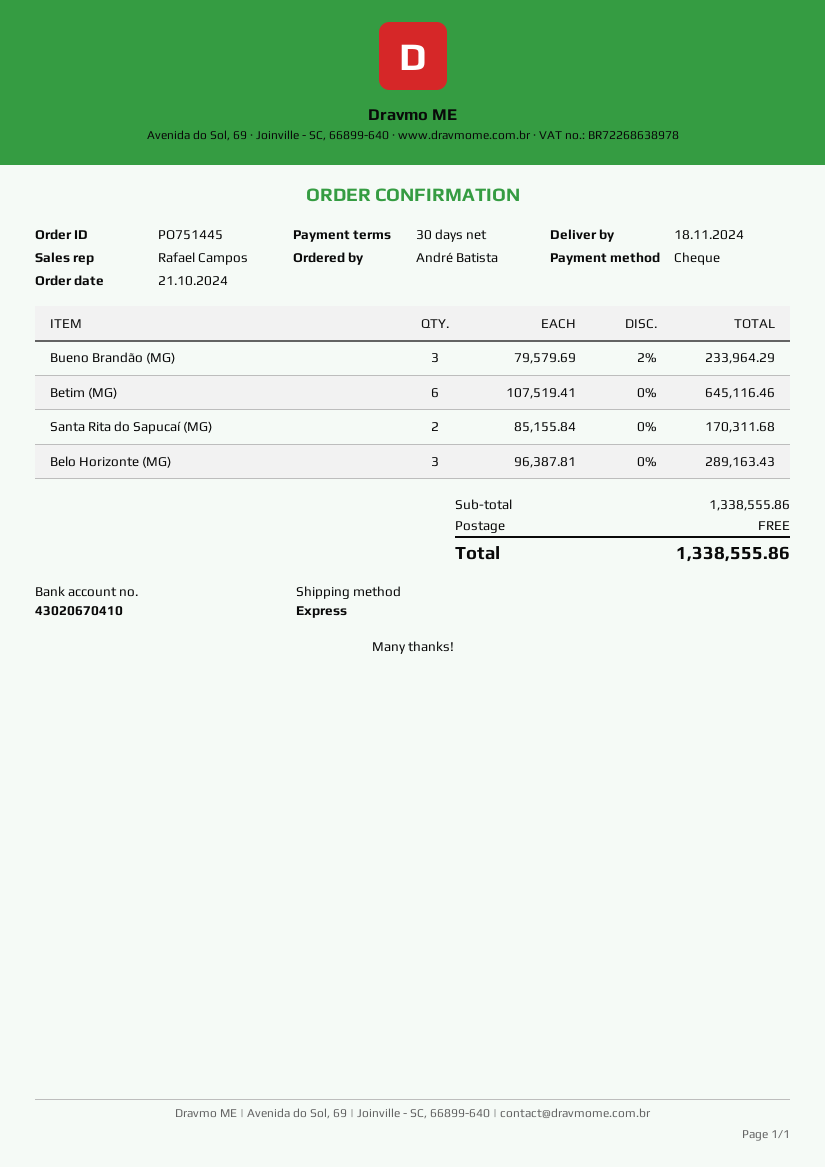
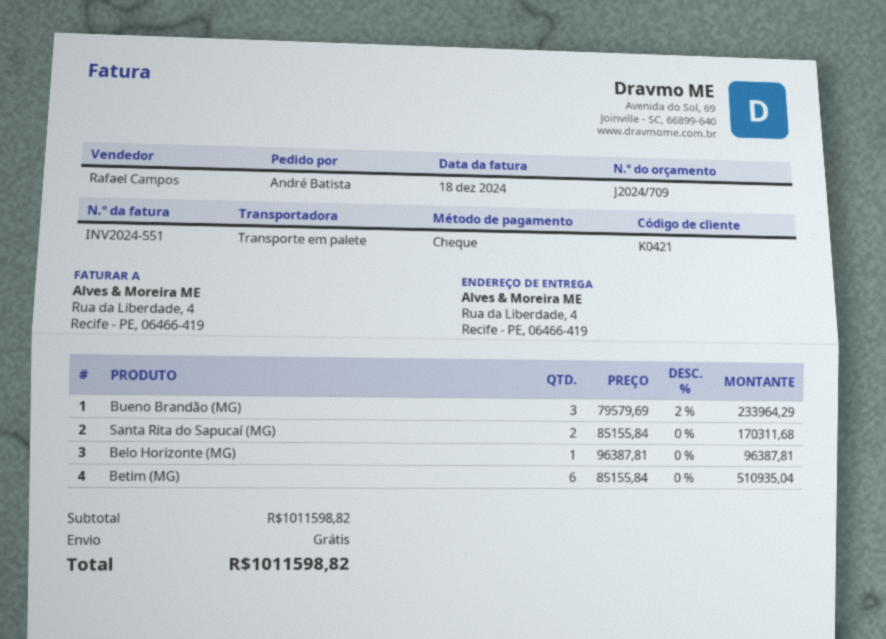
shipping method: express -> pallet freight
Betim (MG): 6 x 107519.41 = 645116.46 -> 6 x 85155.84 = 510935.04
Belo Horizonte (MG): 3 x 96387.81 = 289163.43 -> 1 x 96387.81 = 96387.81
subtotal: 1338555.86 -> 1011598.82
total: 1338555.86 -> 1011598.82

